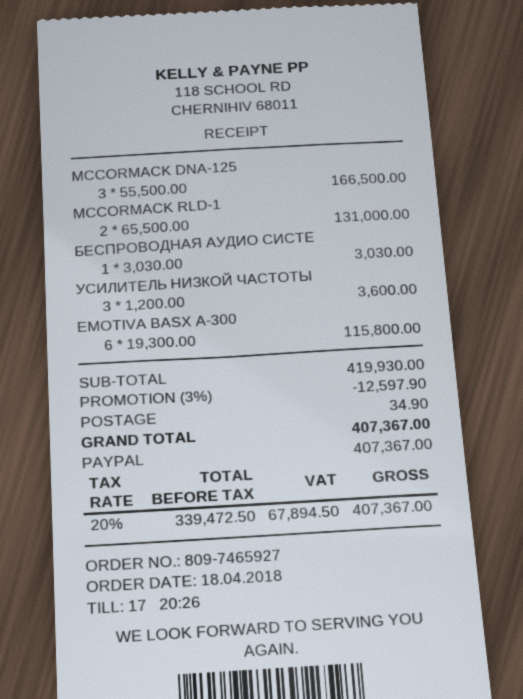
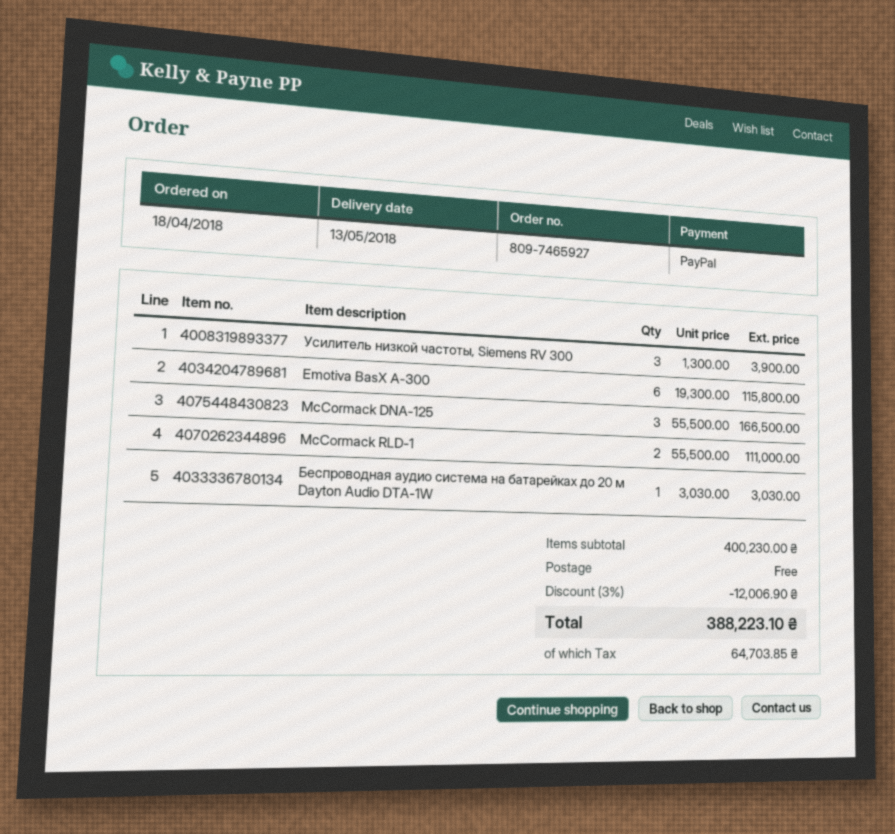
MCCORMACK RLD-1: 2 x 65500.00 = 131000.00 -> 2 x 55500.00 = 111000.00
УСИЛИТЕЛЬ НИЗКОЙ ЧАСТОТЫ: 3 x 1200.00 = 3600.00 -> 3 x 1300.00 = 3900.00
subtotal: 419930.00 -> 400230.00
discount: 3% = 12597.90 -> 3% = 12006.90
shipping: 34.90 -> 0.00
tax: 67894.50 -> 64703.85
total: 407367.00 -> 388223.10

